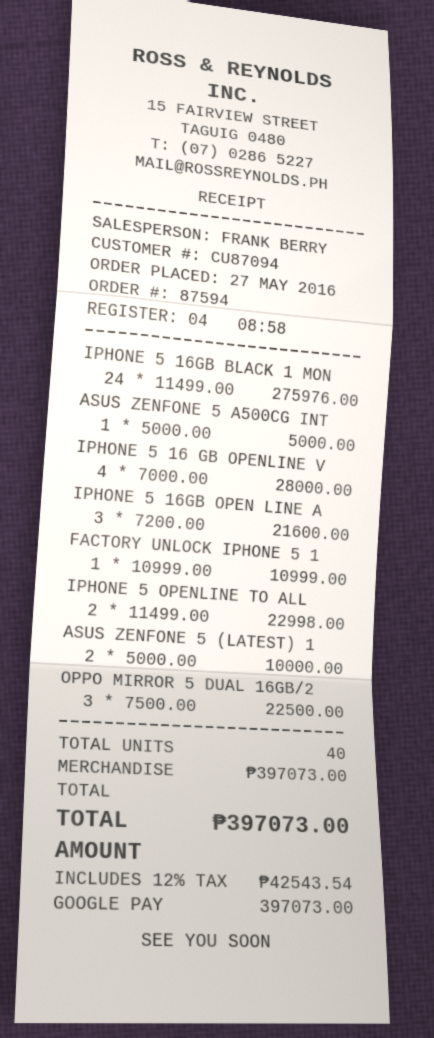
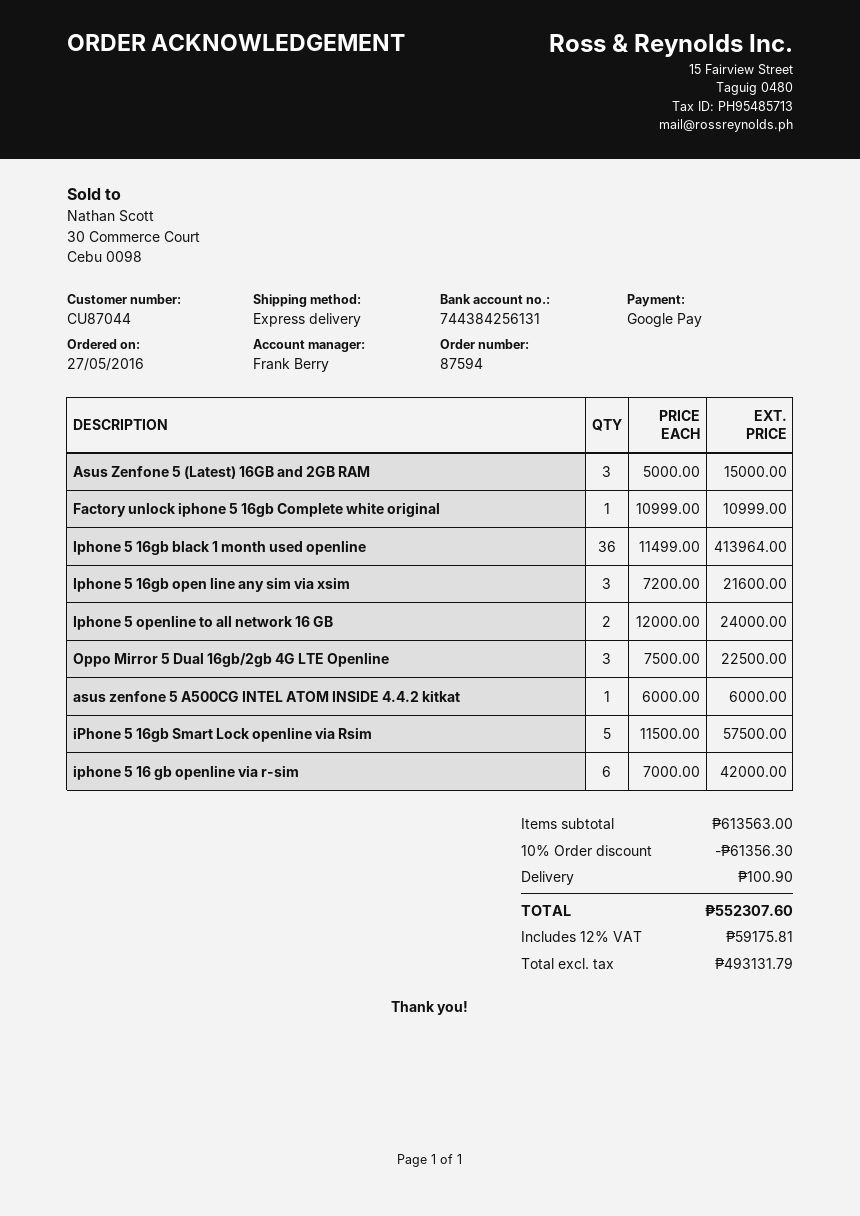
customer number: CU87094 -> CU87044
IPHONE 5 16GB BLACK 1 MON: 24 x 11499.00 = 275976.00 -> 36 x 11499.00 = 413964.00
ASUS ZENFONE 5 A500CG INT: 1 x 5000.00 = 5000.00 -> 1 x 6000.00 = 6000.00
IPHONE 5 16 GB OPENLINE V: 4 x 7000.00 = 28000.00 -> 6 x 7000.00 = 42000.00
IPHONE 5 OPENLINE TO ALL: 2 x 11499.00 = 22998.00 -> 2 x 12000.00 = 24000.00
ASUS ZENFONE 5 (LATEST) 1: 2 x 5000.00 = 10000.00 -> 3 x 5000.00 = 15000.00
iPhone 5 16gb Smart Lock openline via Rsim: none -> 5 x 11500.00 = 57500.00
subtotal: 397073.00 -> 613563.00
discount: none -> 10% = 61356.30
shipping: none -> 100.90
tax: 12% = 42543.54 -> 12% = 59175.81
total: 397073.00 -> 552307.60

